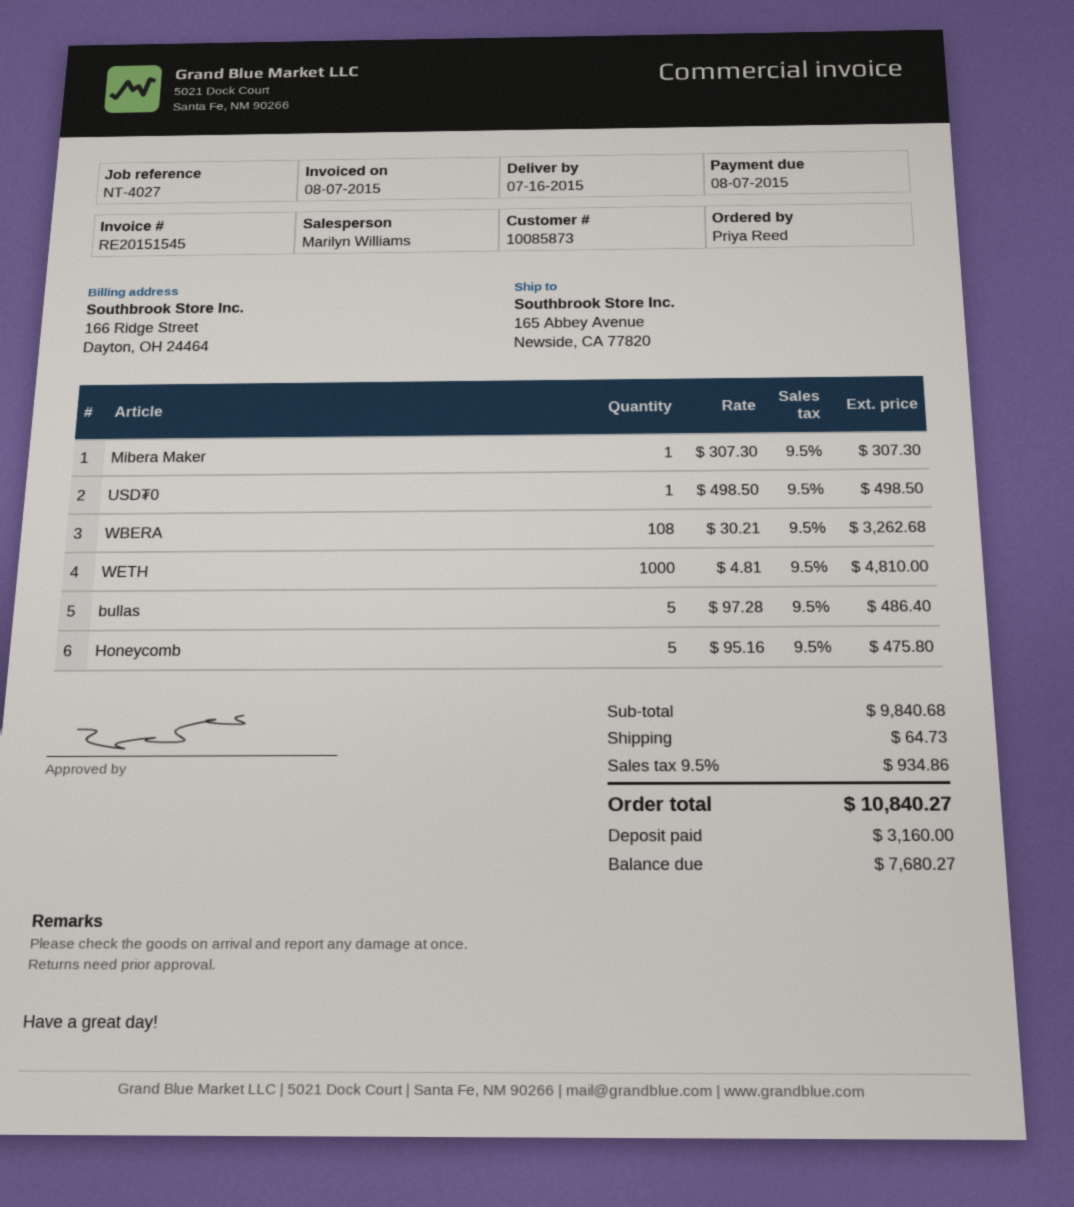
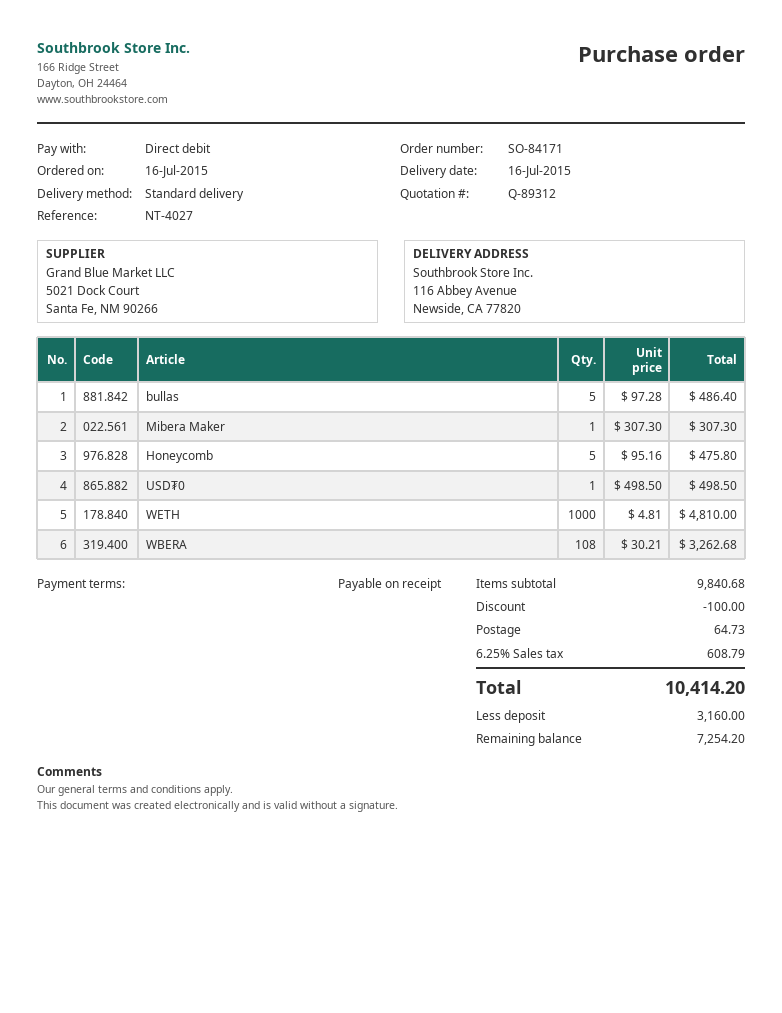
ship to: 165 Abbey Avenue, Newside, CA 77820 -> 116 Abbey Avenue, Newside, CA 77820
discount: none -> 100.00
tax: 9.5% = 934.86 -> 6.25% = 608.79
total: 10840.27 -> 10414.20
balance: 7680.27 -> 7254.20

